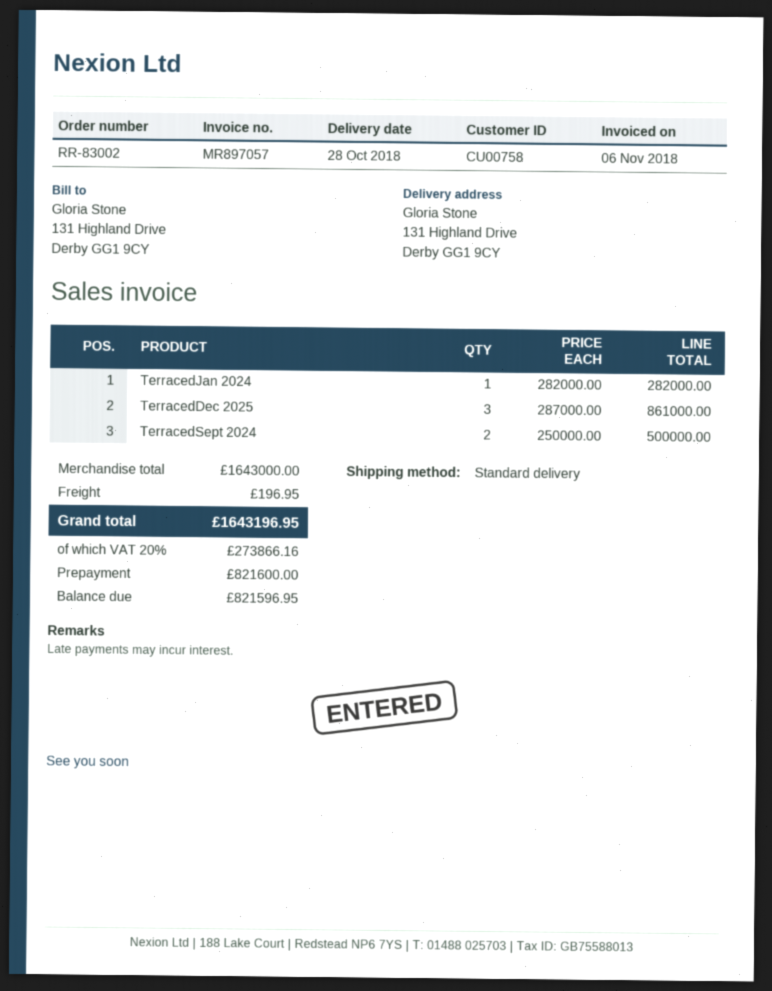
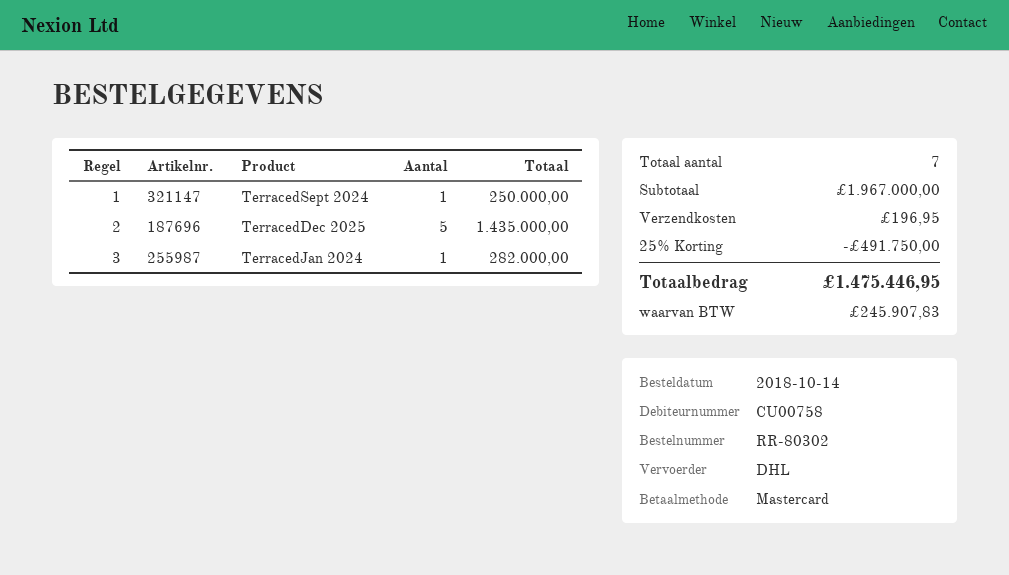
order number: RR-83002 -> RR-80302
shipping method: standard -> DHL
TerracedDec 2025: 3 for 861000.00 -> 5 for 1435000.00
TerracedSept 2024: 2 for 500000.00 -> 1 for 250000.00
subtotal: 1643000.00 -> 1967000.00
discount: none -> 25% = 491750.00
tax: 273866.16 -> 245907.83
total: 1643196.95 -> 1475446.95

